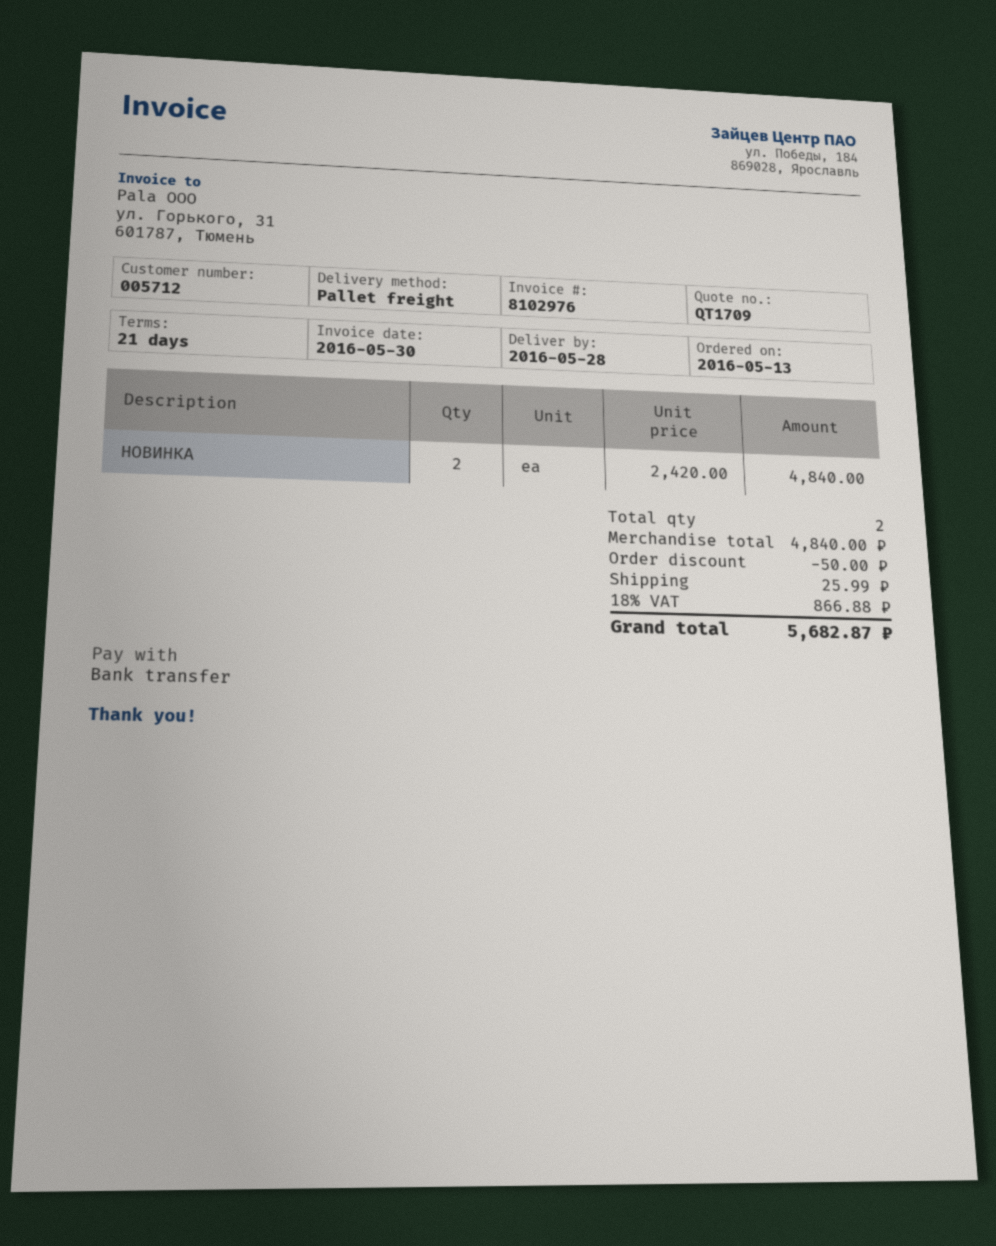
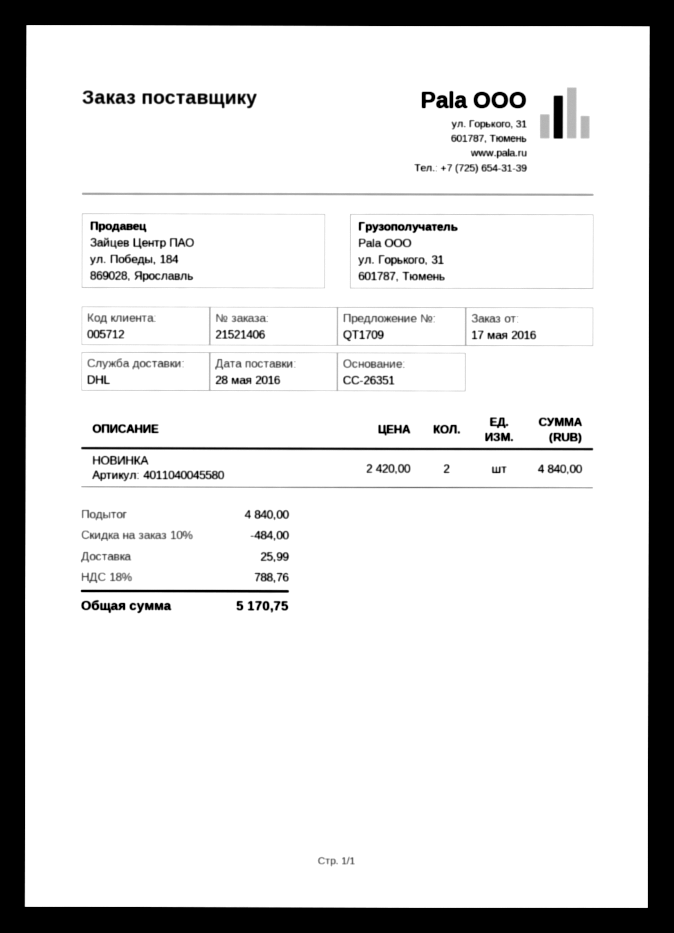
order date: 2016-05-13 -> 2016-05-17
shipping method: pallet freight -> DHL
discount: 50.00 -> 484.00
tax: 18% = 866.88 -> 18% = 788.76
total: 5682.87 -> 5170.75

